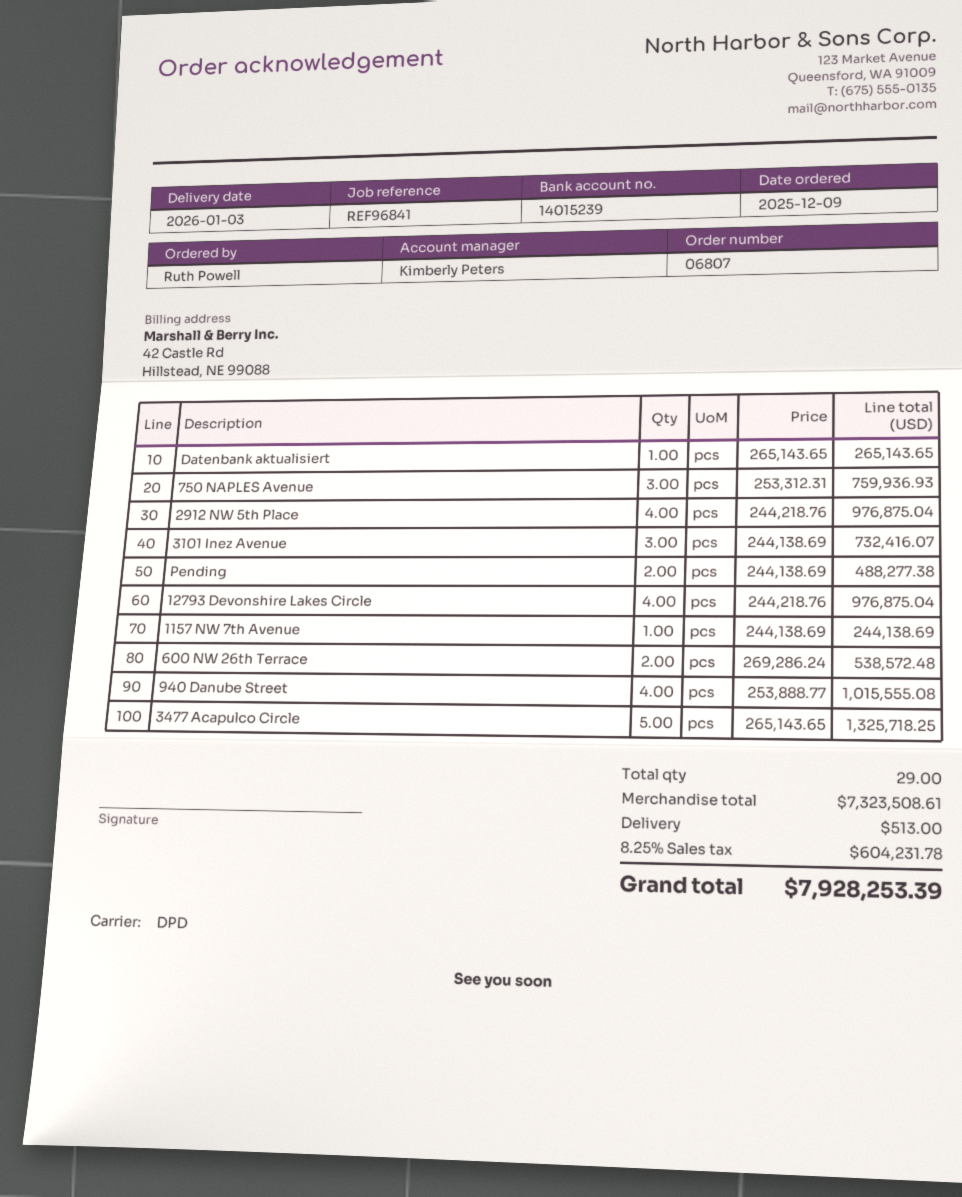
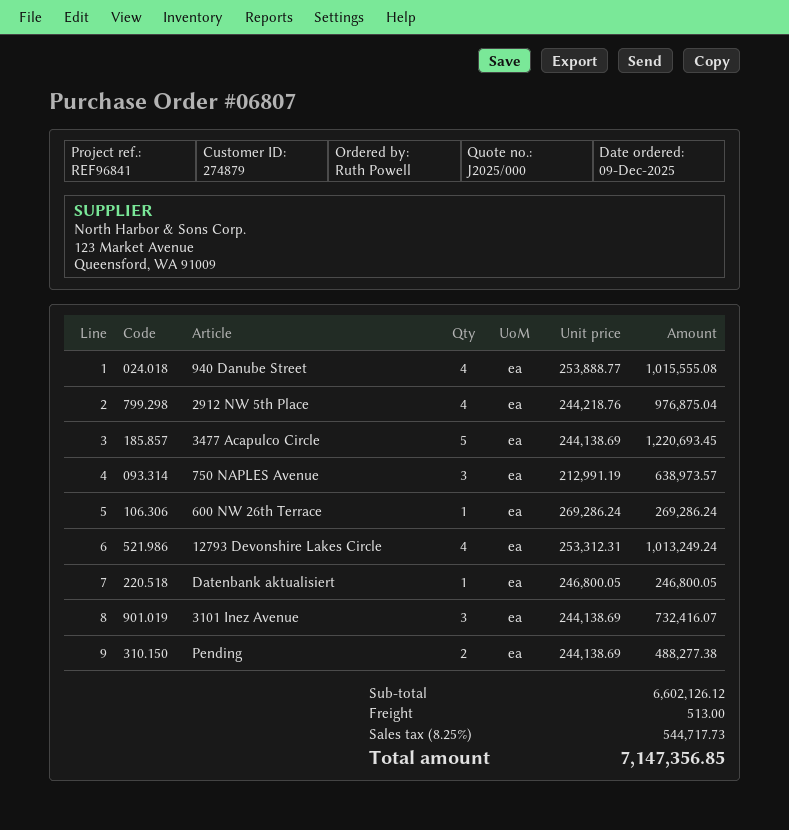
Datenbank aktualisiert: 1 x 265143.65 = 265143.65 -> 1 x 246800.05 = 246800.05
750 NAPLES Avenue: 3 x 253312.31 = 759936.93 -> 3 x 212991.19 = 638973.57
12793 Devonshire Lakes Circle: 4 x 244218.76 = 976875.04 -> 4 x 253312.31 = 1013249.24
1157 NW 7th Avenue: 1 x 244138.69 = 244138.69 -> none
600 NW 26th Terrace: 2 x 269286.24 = 538572.48 -> 1 x 269286.24 = 269286.24
3477 Acapulco Circle: 5 x 265143.65 = 1325718.25 -> 5 x 244138.69 = 1220693.45
subtotal: 7323508.61 -> 6602126.12
tax: 8.25% = 604231.78 -> 8.25% = 544717.73
total: 7928253.39 -> 7147356.85

